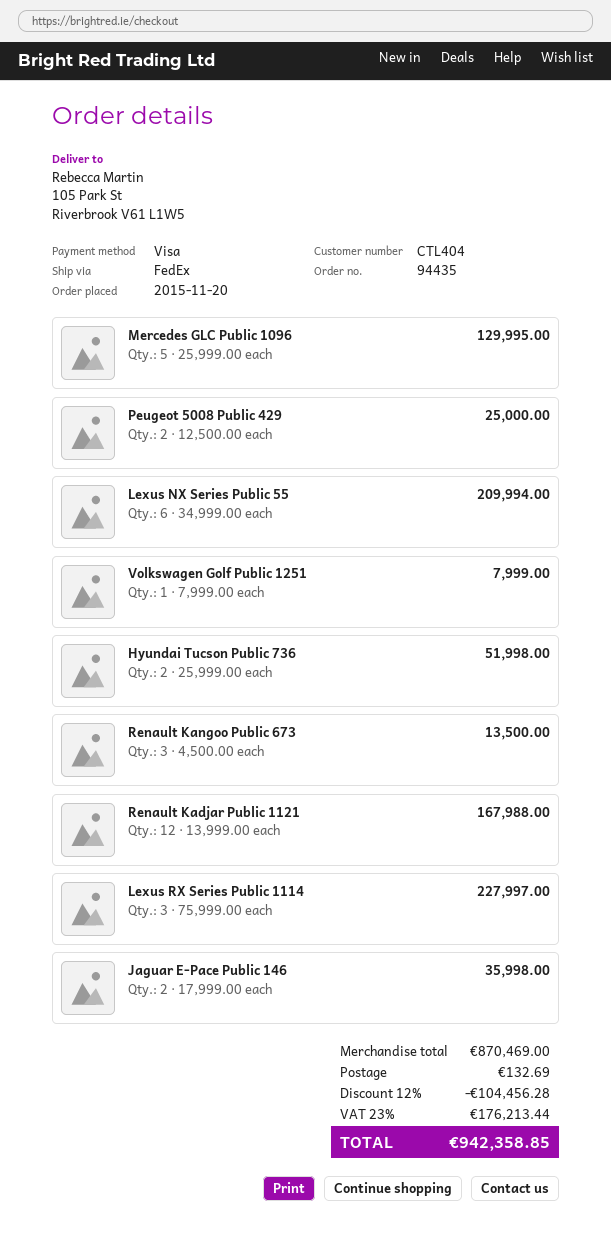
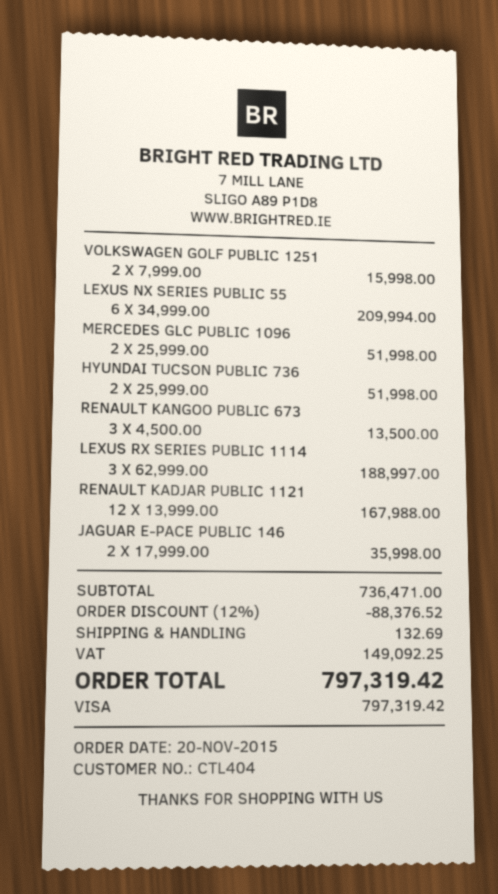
Mercedes GLC Public 1096: 5 x 25999.00 = 129995.00 -> 2 x 25999.00 = 51998.00
Peugeot 5008 Public 429: 2 x 12500.00 = 25000.00 -> none
Volkswagen Golf Public 1251: 1 x 7999.00 = 7999.00 -> 2 x 7999.00 = 15998.00
Lexus RX Series Public 1114: 3 x 75999.00 = 227997.00 -> 3 x 62999.00 = 188997.00
subtotal: 870469.00 -> 736471.00
discount: 12% = 104456.28 -> 12% = 88376.52
tax: 176213.44 -> 149092.25
total: 942358.85 -> 797319.42

